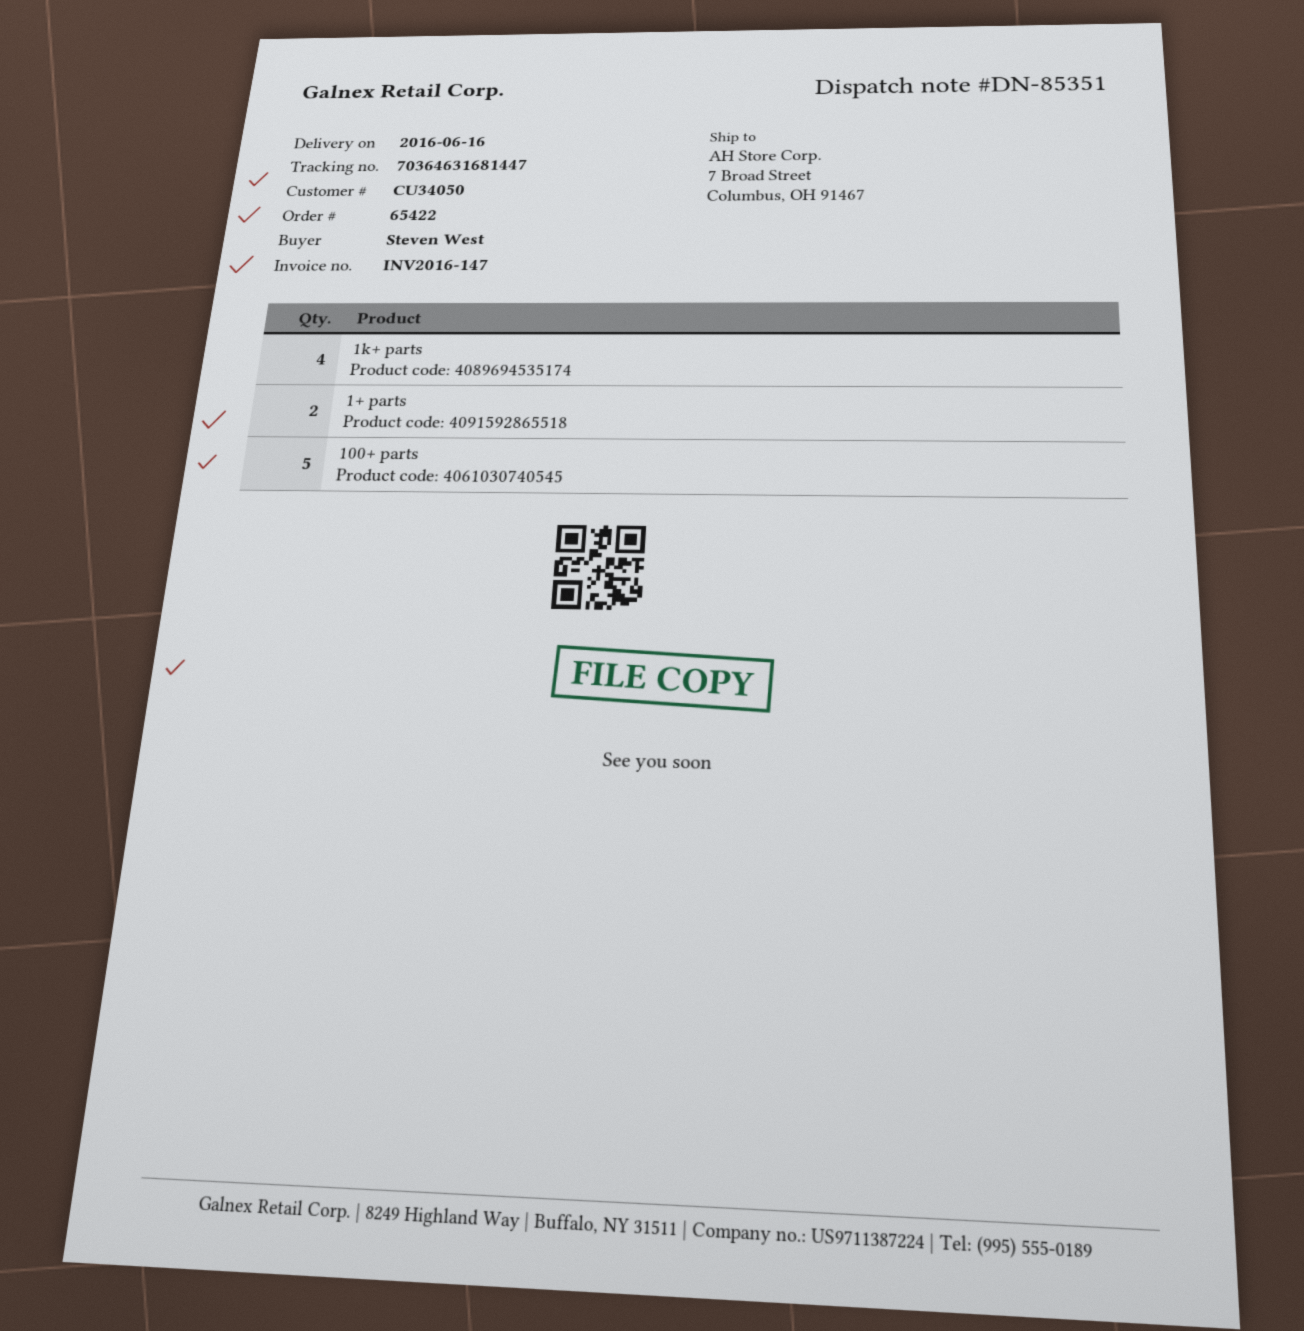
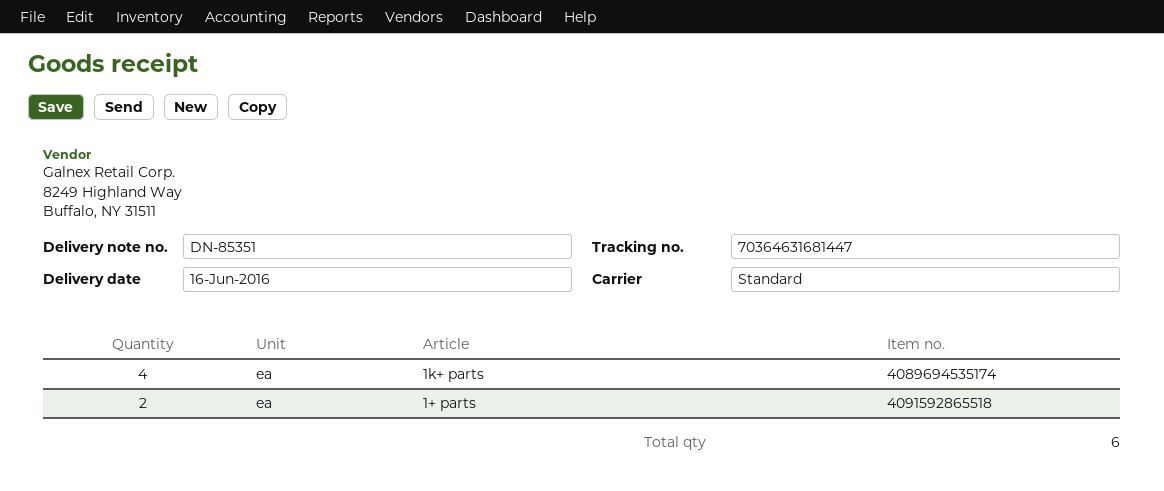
100+ parts: 5 -> none

